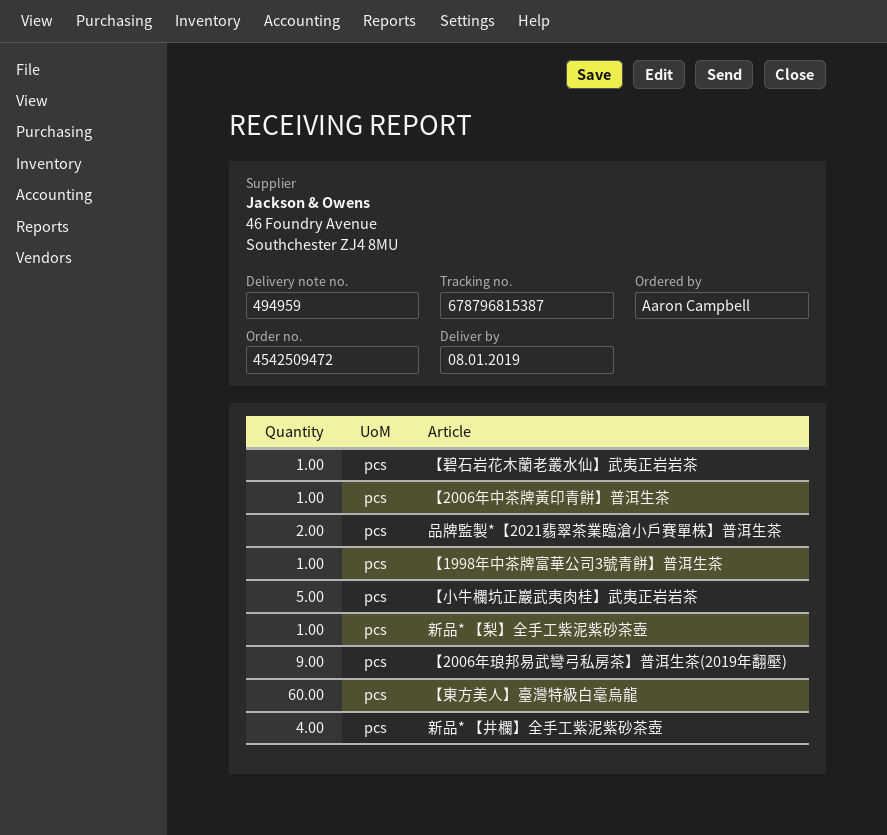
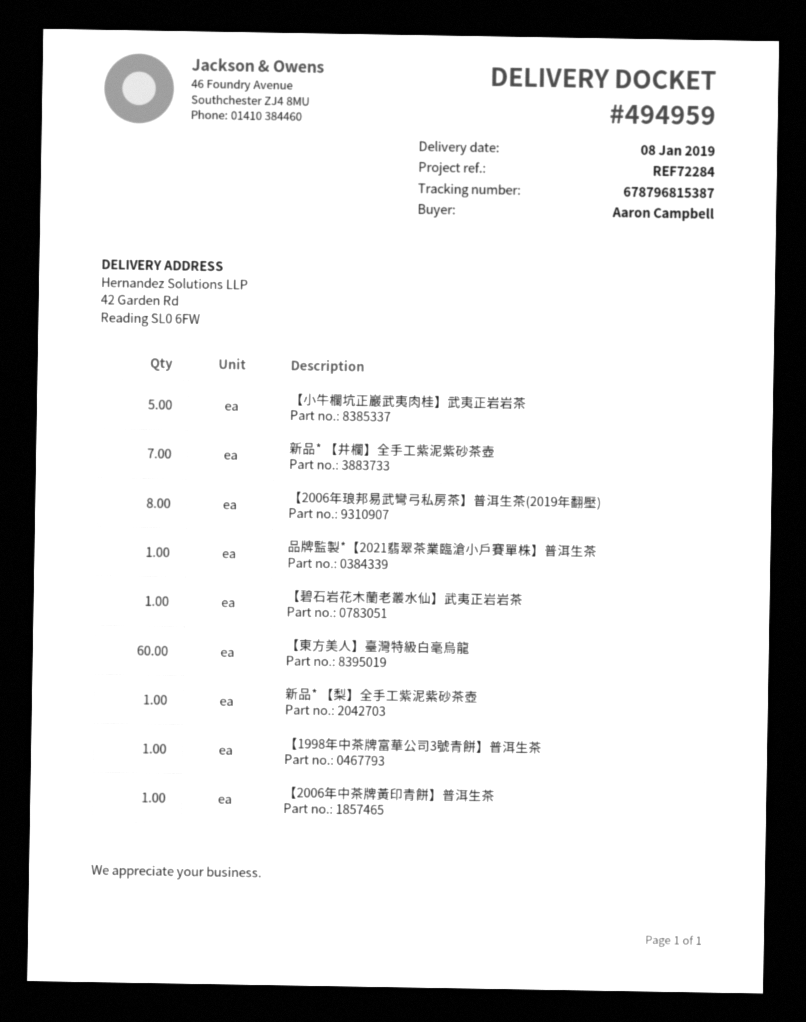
品牌監製*【2021翡翠茶業臨滄小戶賽單株】普洱生茶: 2 -> 1
【2006年琅邦易武彎弓私房茶】普洱生茶(2019年翻壓): 9 -> 8
新品* 【井欄】全手工紫泥紫砂茶壺: 4 -> 7

